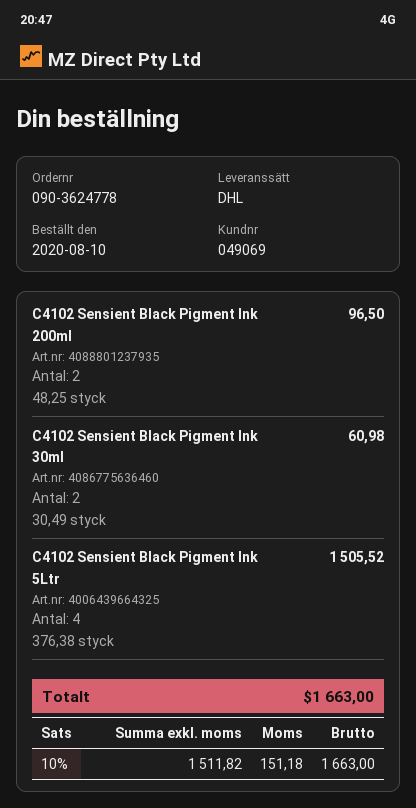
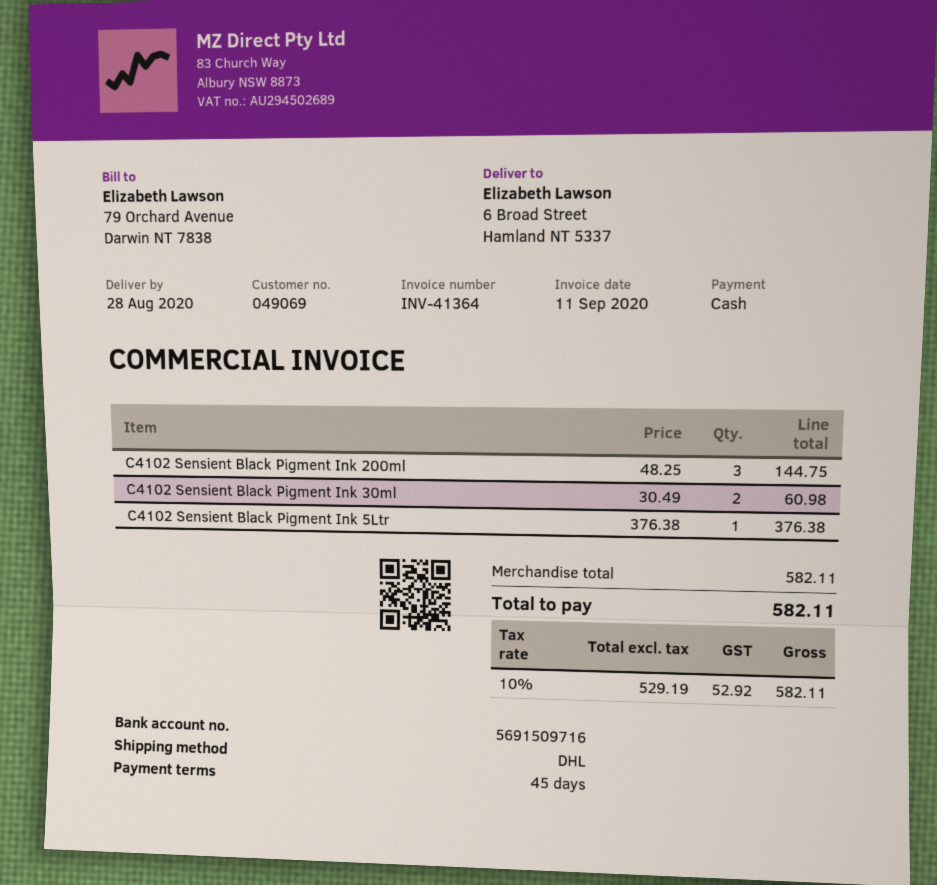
C4102 Sensient Black Pigment Ink 200ml: 2 x 48.25 = 96.50 -> 3 x 48.25 = 144.75
C4102 Sensient Black Pigment Ink 5Ltr: 4 x 376.38 = 1505.52 -> 1 x 376.38 = 376.38
net: 1511.82 -> 529.19
tax: 10% = 151.18 -> 10% = 52.92
total: 1663.00 -> 582.11

